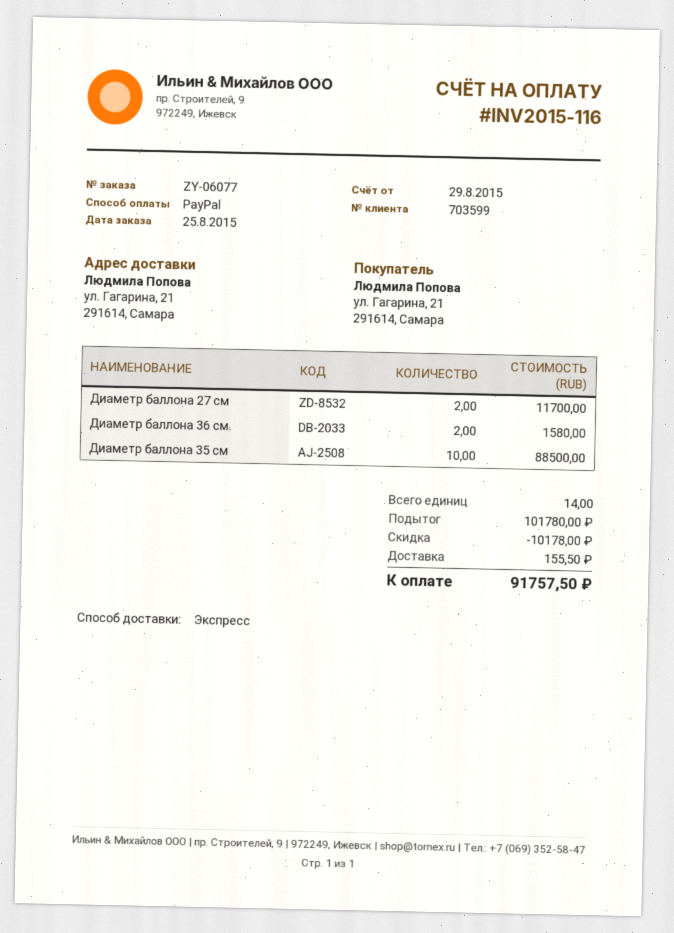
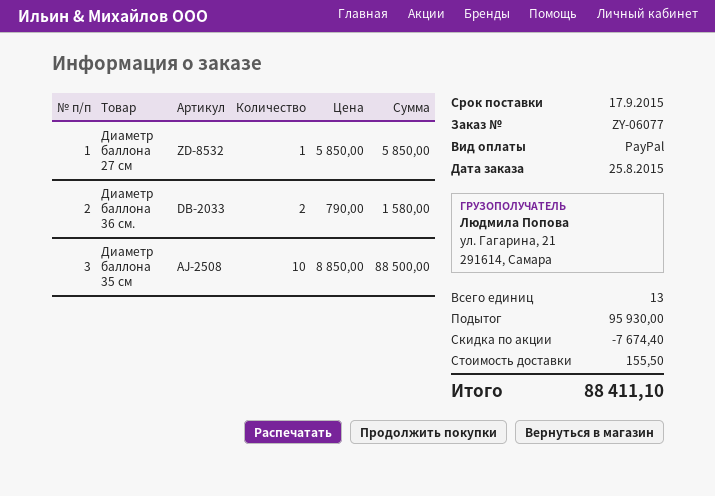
Диаметр баллона 27 см: 2 for 11700.00 -> 1 for 5850.00
total quantity: 14 -> 13
subtotal: 101780.00 -> 95930.00
discount: 10178.00 -> 7674.40
total: 91757.50 -> 88411.10

